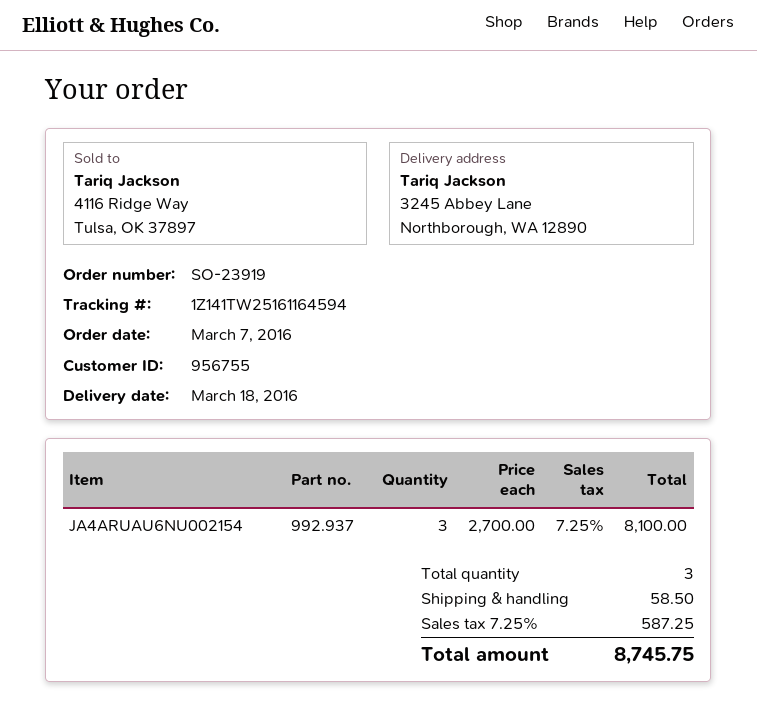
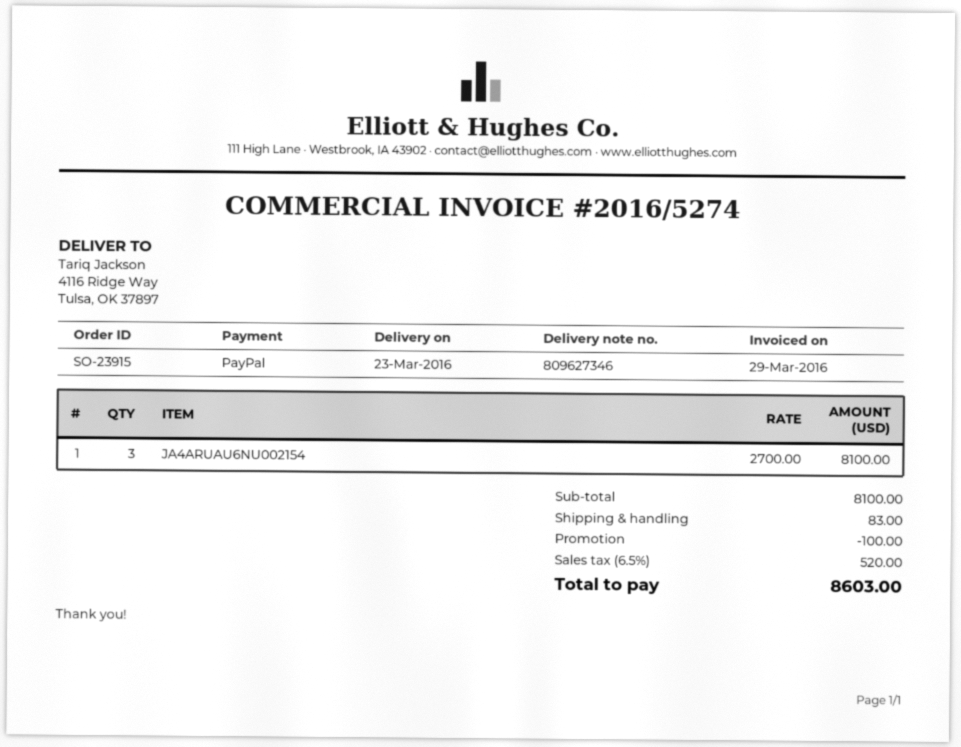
order number: SO-23919 -> SO-23915
delivery date: 2016-03-18 -> 2016-03-23
ship to: 3245 Abbey Lane, Northborough, WA 12890 -> 4116 Ridge Way, Tulsa, OK 37897
discount: none -> 100.00
shipping: 58.50 -> 83.00
tax: 7.25% = 587.25 -> 6.5% = 520.00
total: 8745.75 -> 8603.00

